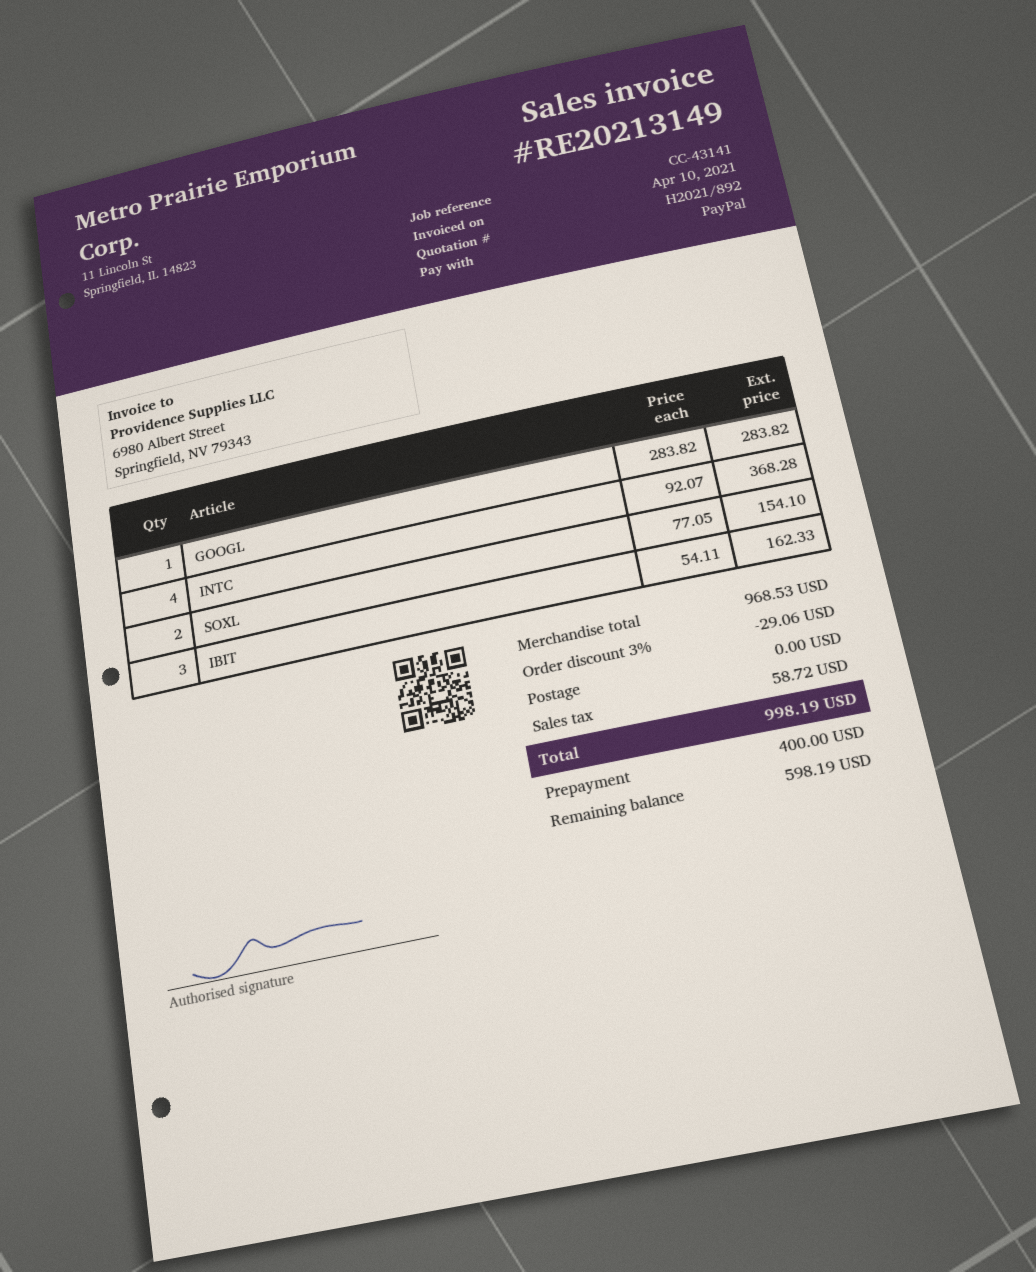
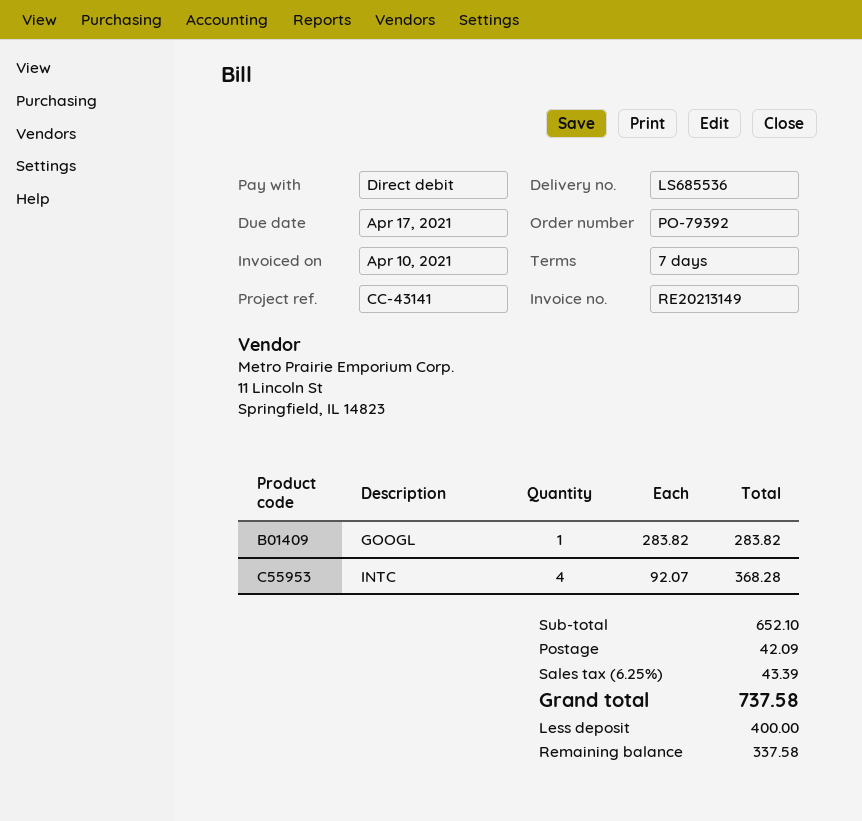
payment method: PayPal -> direct debit
SOXL: 2 x 77.05 = 154.10 -> none
IBIT: 3 x 54.11 = 162.33 -> none
subtotal: 968.53 -> 652.10
discount: 3% = 29.06 -> none
shipping: 0.00 -> 42.09
tax: 58.72 -> 43.39
total: 998.19 -> 737.58
balance: 598.19 -> 337.58

